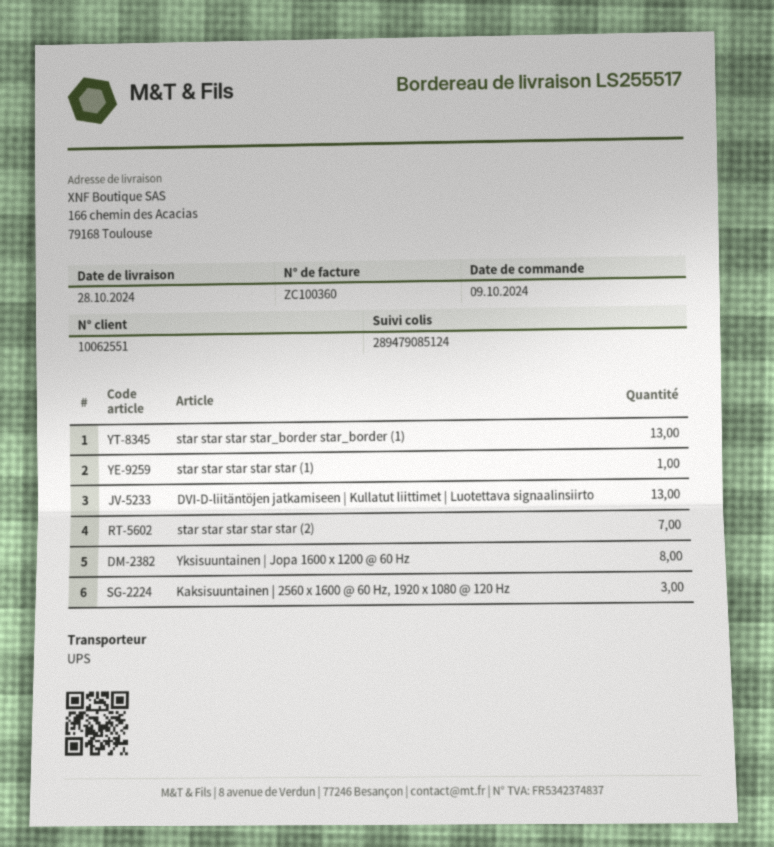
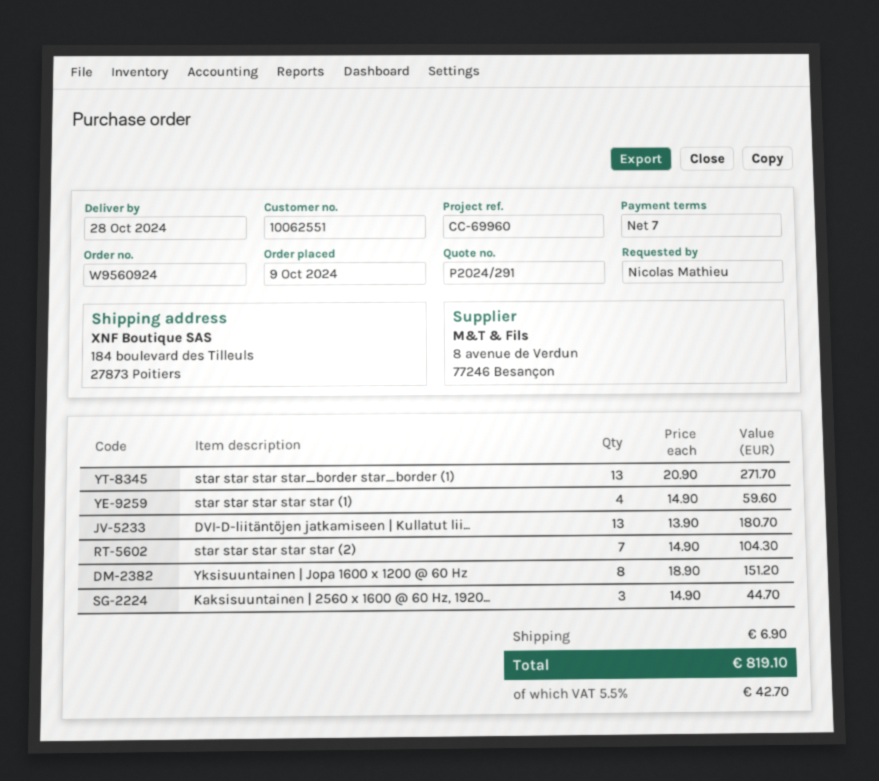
ship to: 166 chemin des Acacias, 79168 Toulouse -> 184 boulevard des Tilleuls, 27873 Poitiers
star star star star star (1): 1 -> 4

